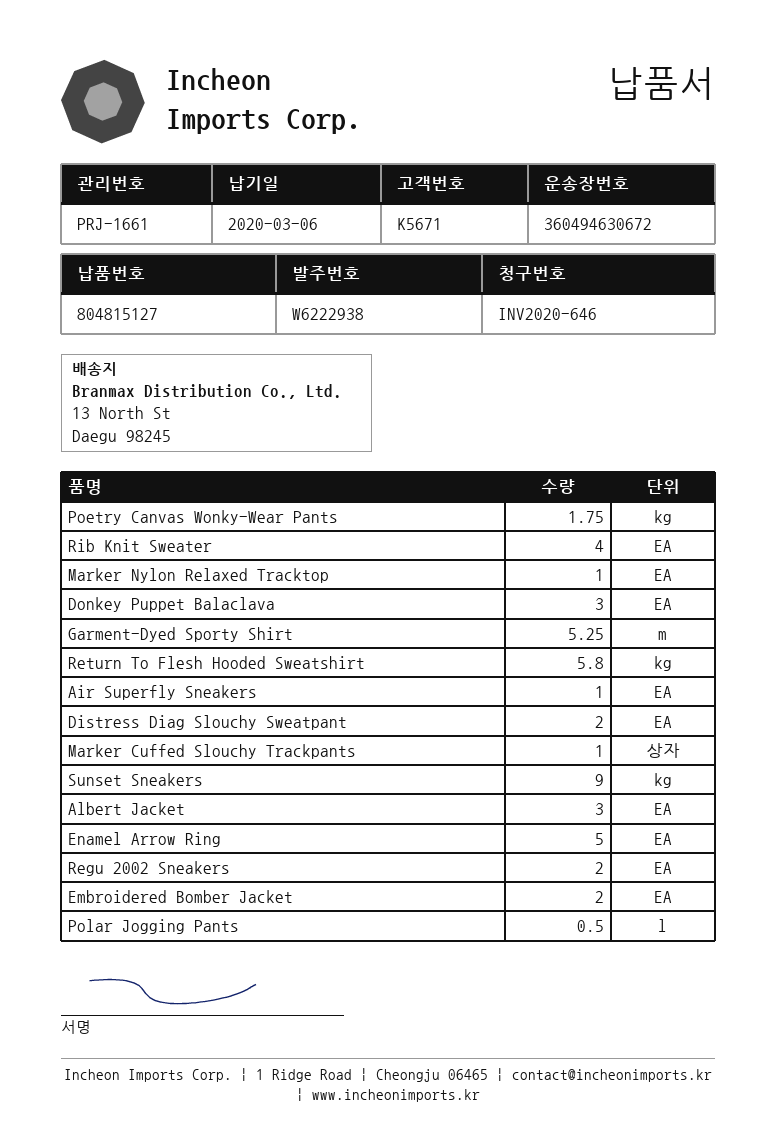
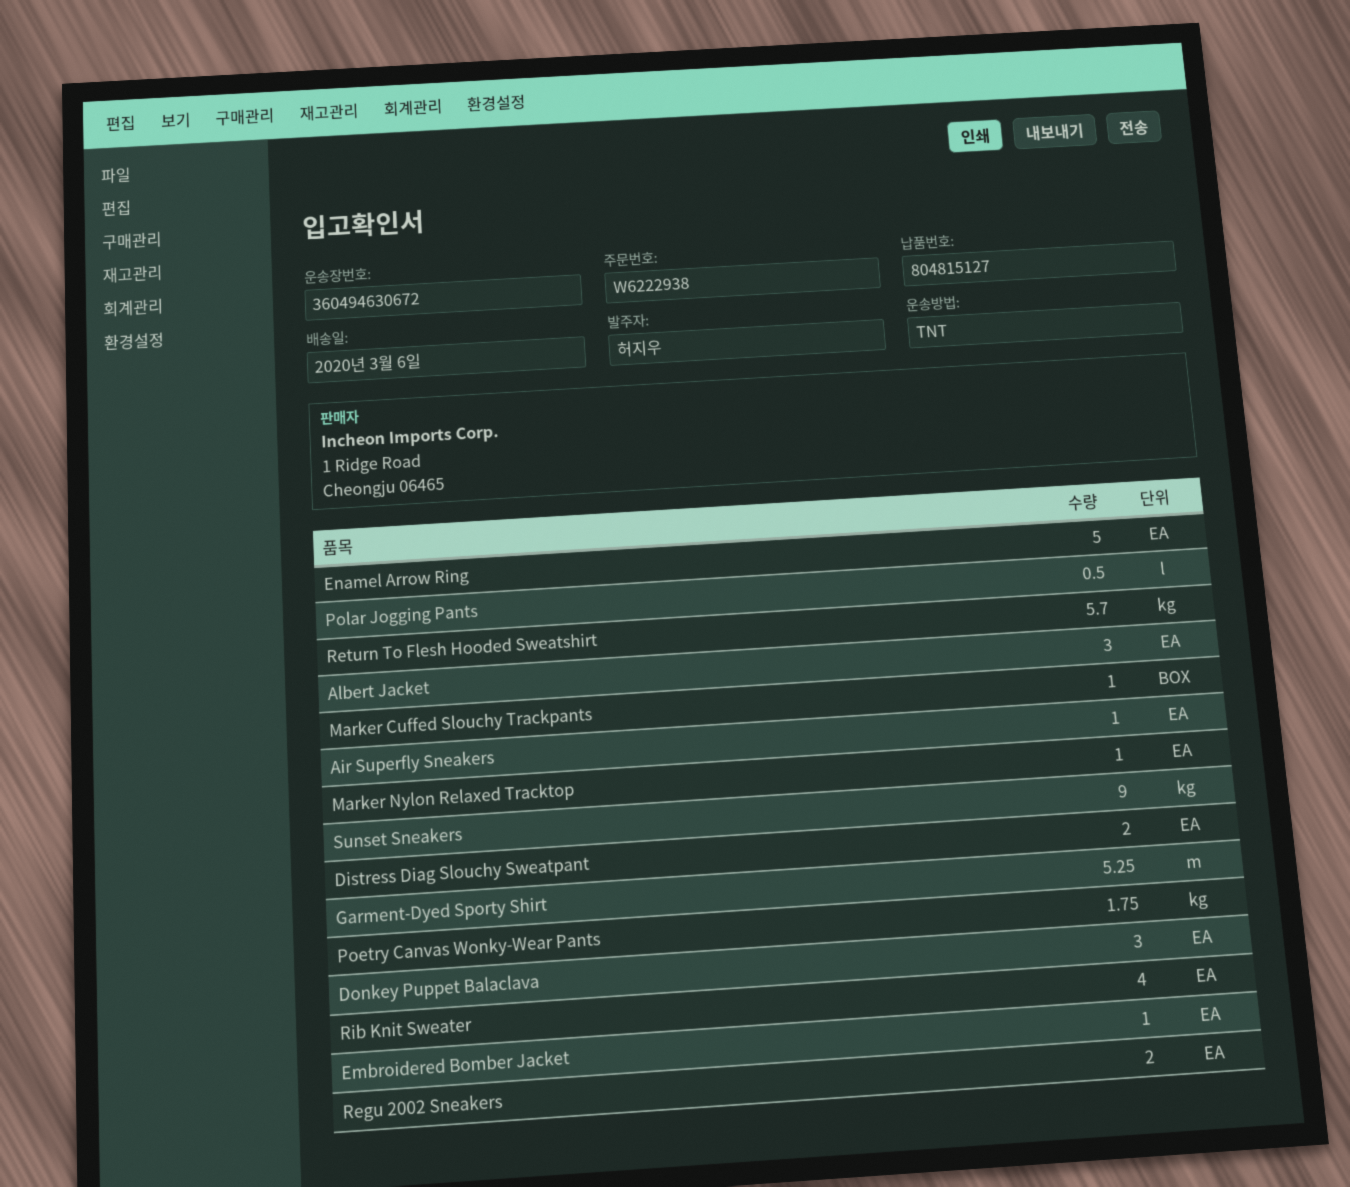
Return To Flesh Hooded Sweatshirt: 5.8 -> 5.7
Embroidered Bomber Jacket: 2 -> 1

